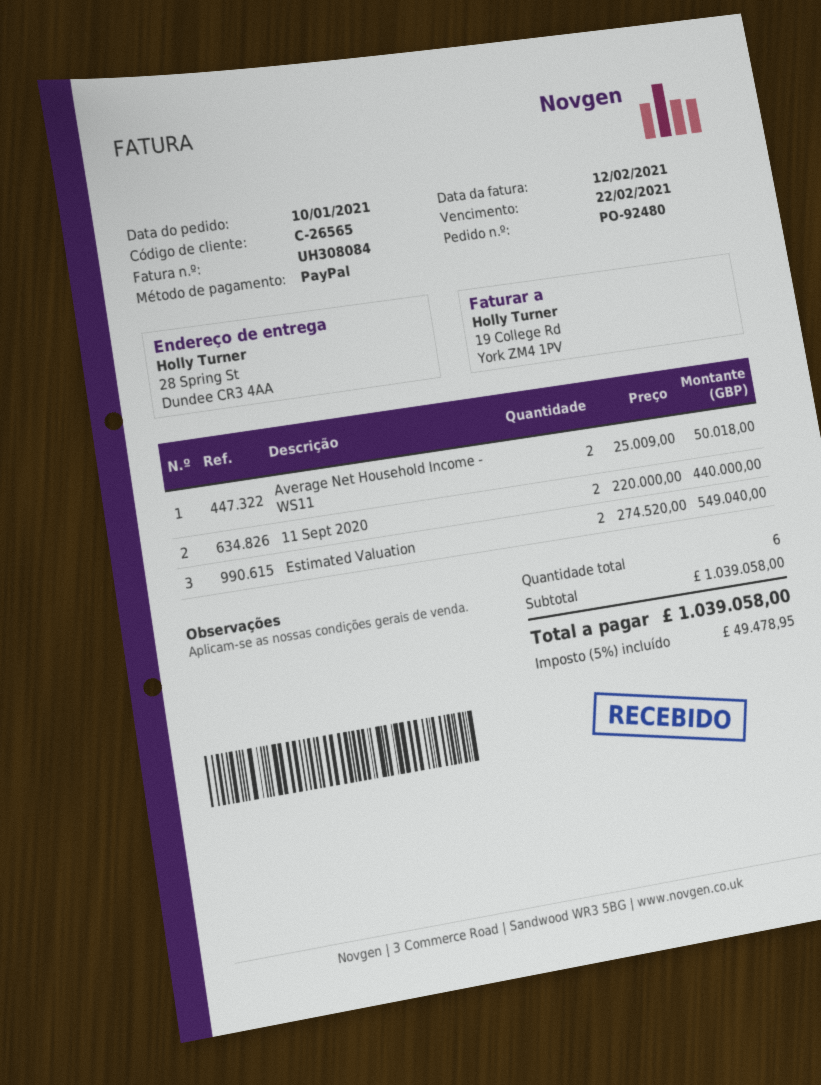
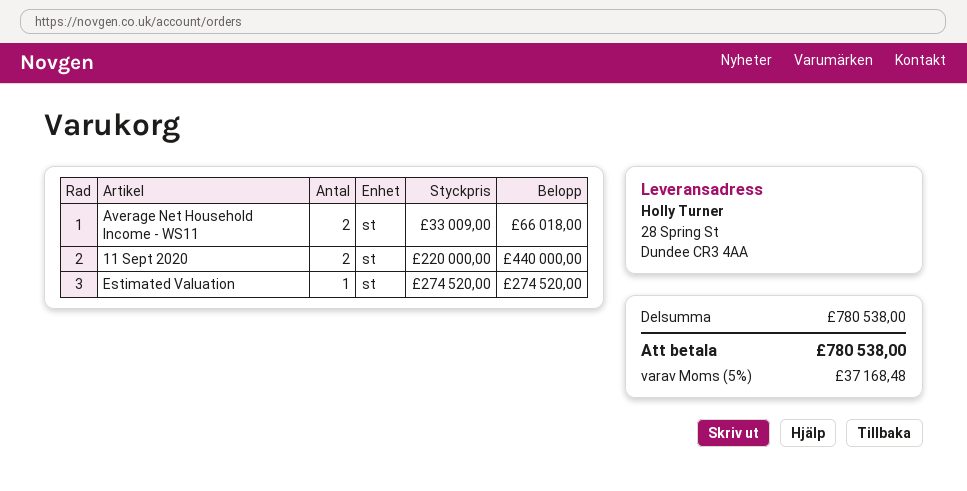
Average Net Household Income - WS11: 2 x 25009.00 = 50018.00 -> 2 x 33009.00 = 66018.00
Estimated Valuation: 2 x 274520.00 = 549040.00 -> 1 x 274520.00 = 274520.00
subtotal: 1039058.00 -> 780538.00
tax: 5% = 49478.95 -> 5% = 37168.48
total: 1039058.00 -> 780538.00

